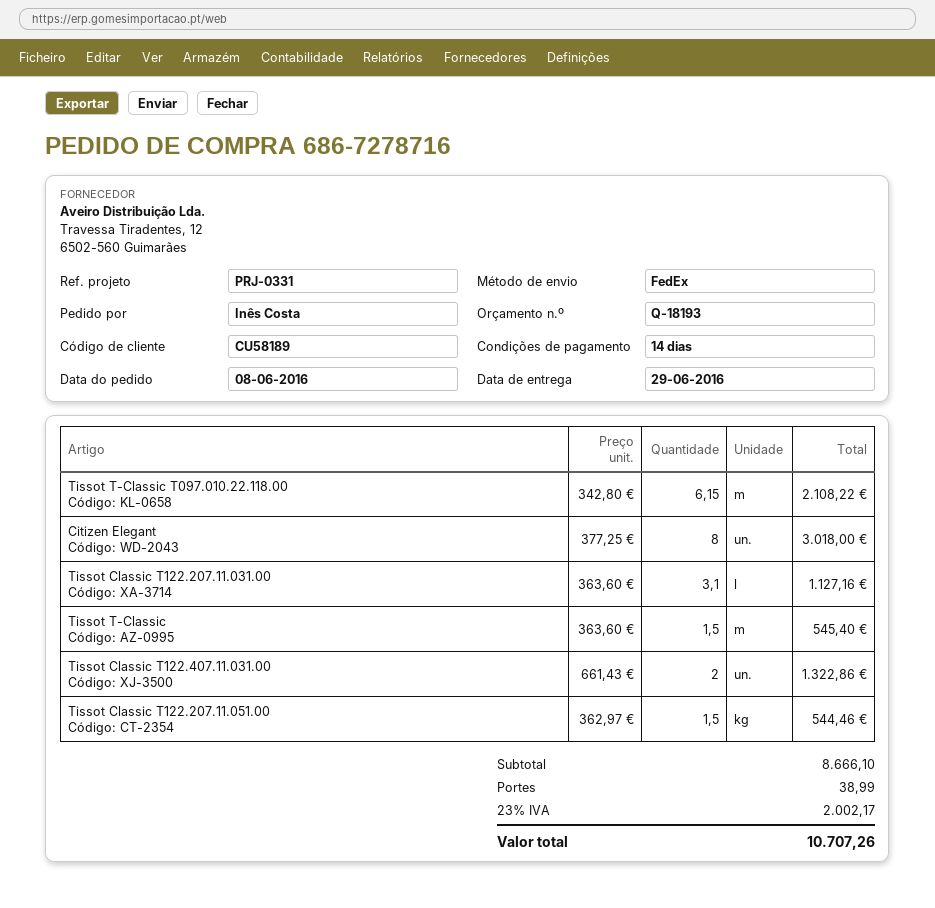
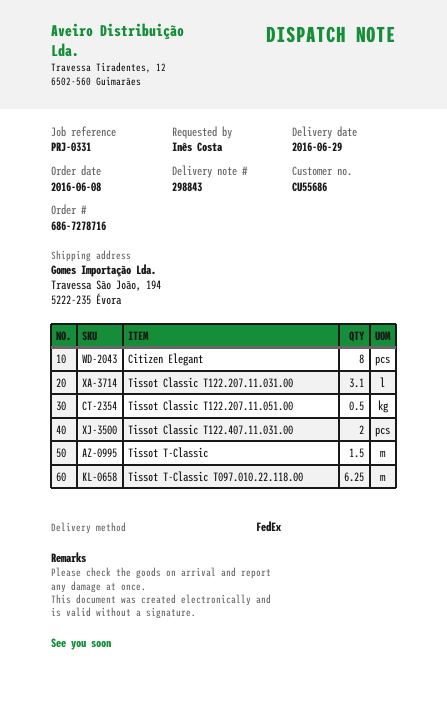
customer number: CU58189 -> CU55686
Tissot T-Classic T097.010.22.118.00: 6.15 -> 6.25
Tissot Classic T122.207.11.051.00: 1.5 -> 0.5

